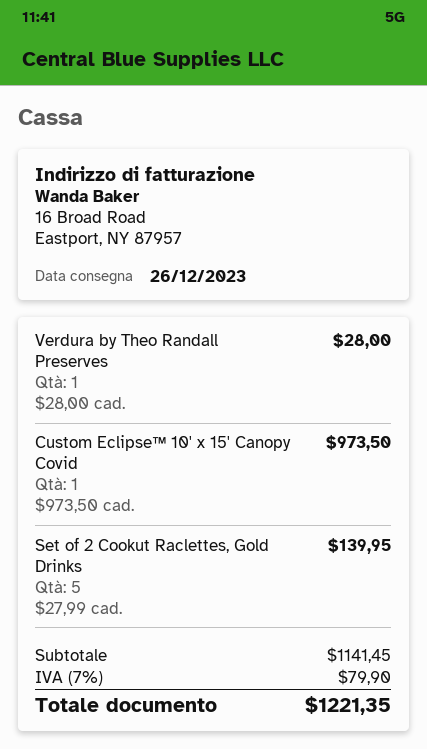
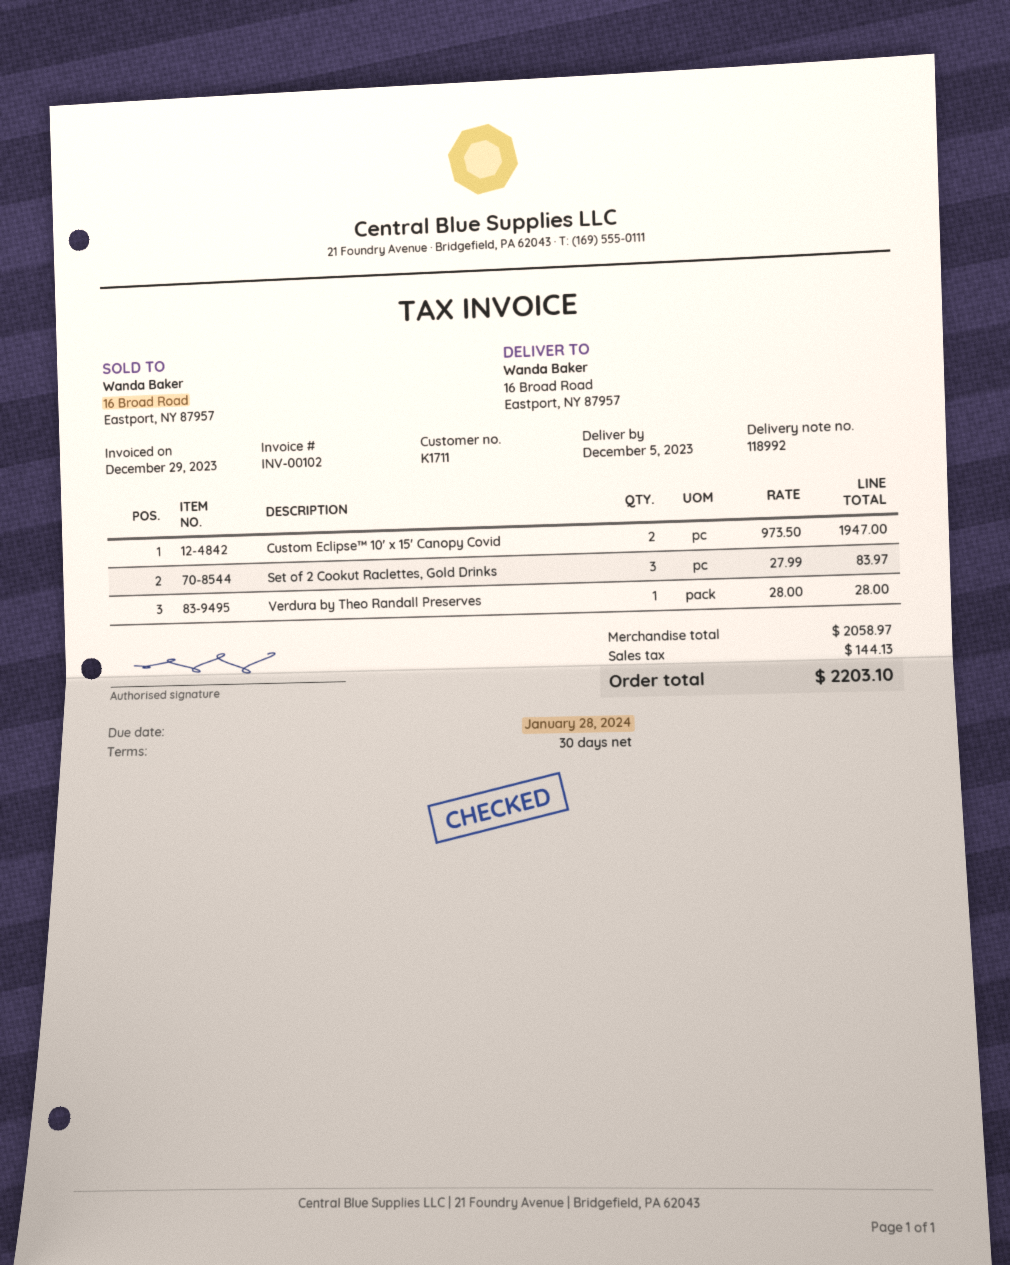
delivery date: 2023-12-26 -> 2023-12-05
Custom Eclipse™ 10' x 15' Canopy Covid: 1 x 973.50 = 973.50 -> 2 x 973.50 = 1947.00
Set of 2 Cookut Raclettes, Gold Drinks: 5 x 27.99 = 139.95 -> 3 x 27.99 = 83.97
subtotal: 1141.45 -> 2058.97
tax: 79.90 -> 144.13
total: 1221.35 -> 2203.10

